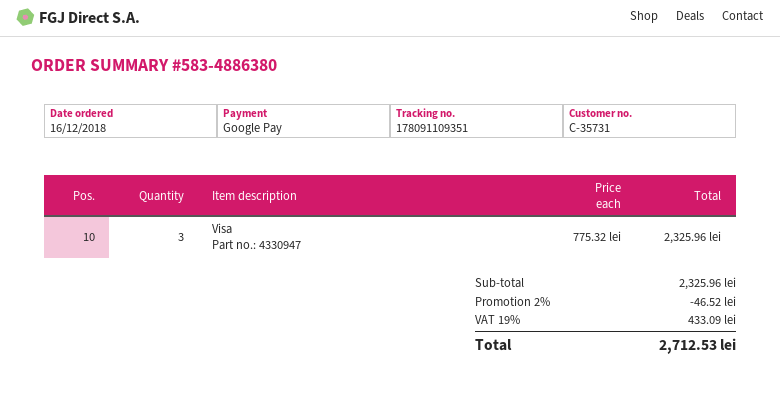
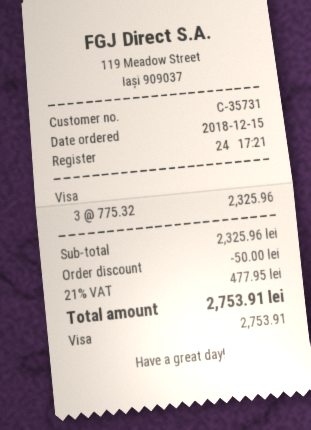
order date: 2018-12-16 -> 2018-12-15
payment method: Google Pay -> Visa
discount: 46.52 -> 50.00
tax: 19% = 433.09 -> 21% = 477.95
total: 2712.53 -> 2753.91

